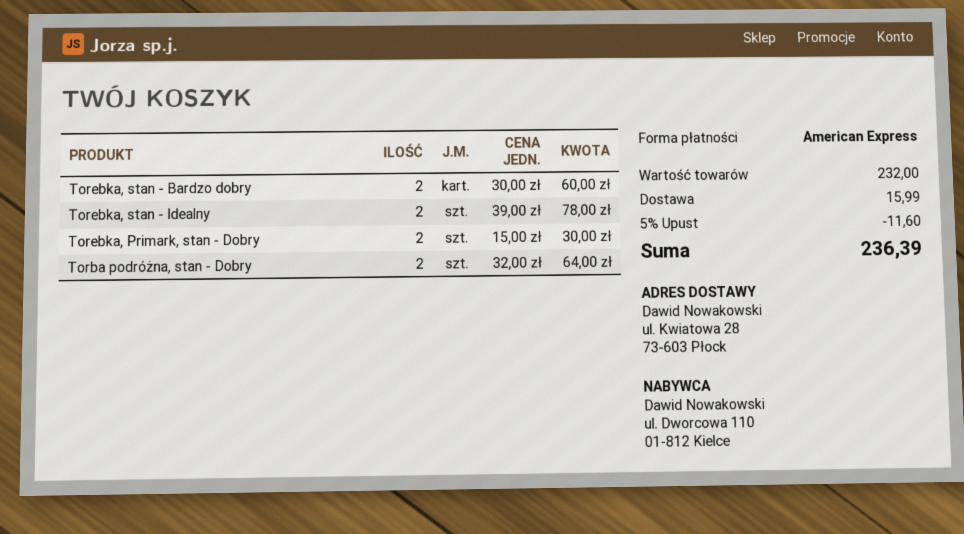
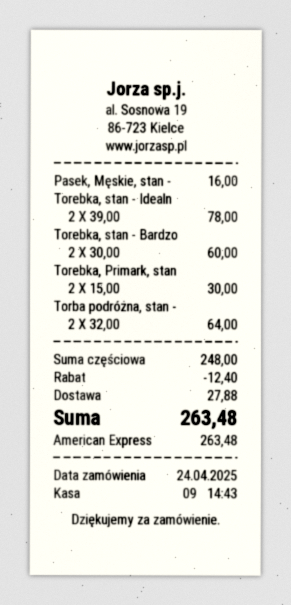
Pasek, Męskie, stan -: none -> 1 x 16.00 = 16.00
subtotal: 232.00 -> 248.00
discount: 11.60 -> 12.40
shipping: 15.99 -> 27.88
total: 236.39 -> 263.48

